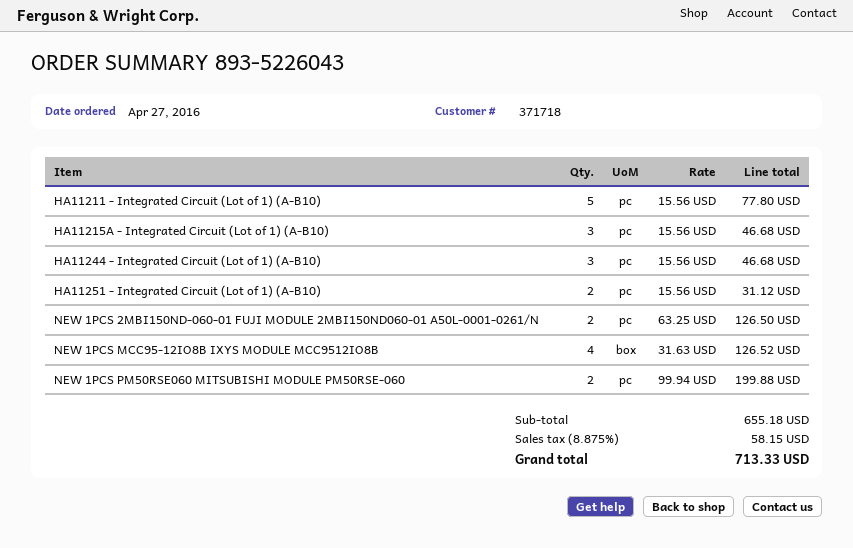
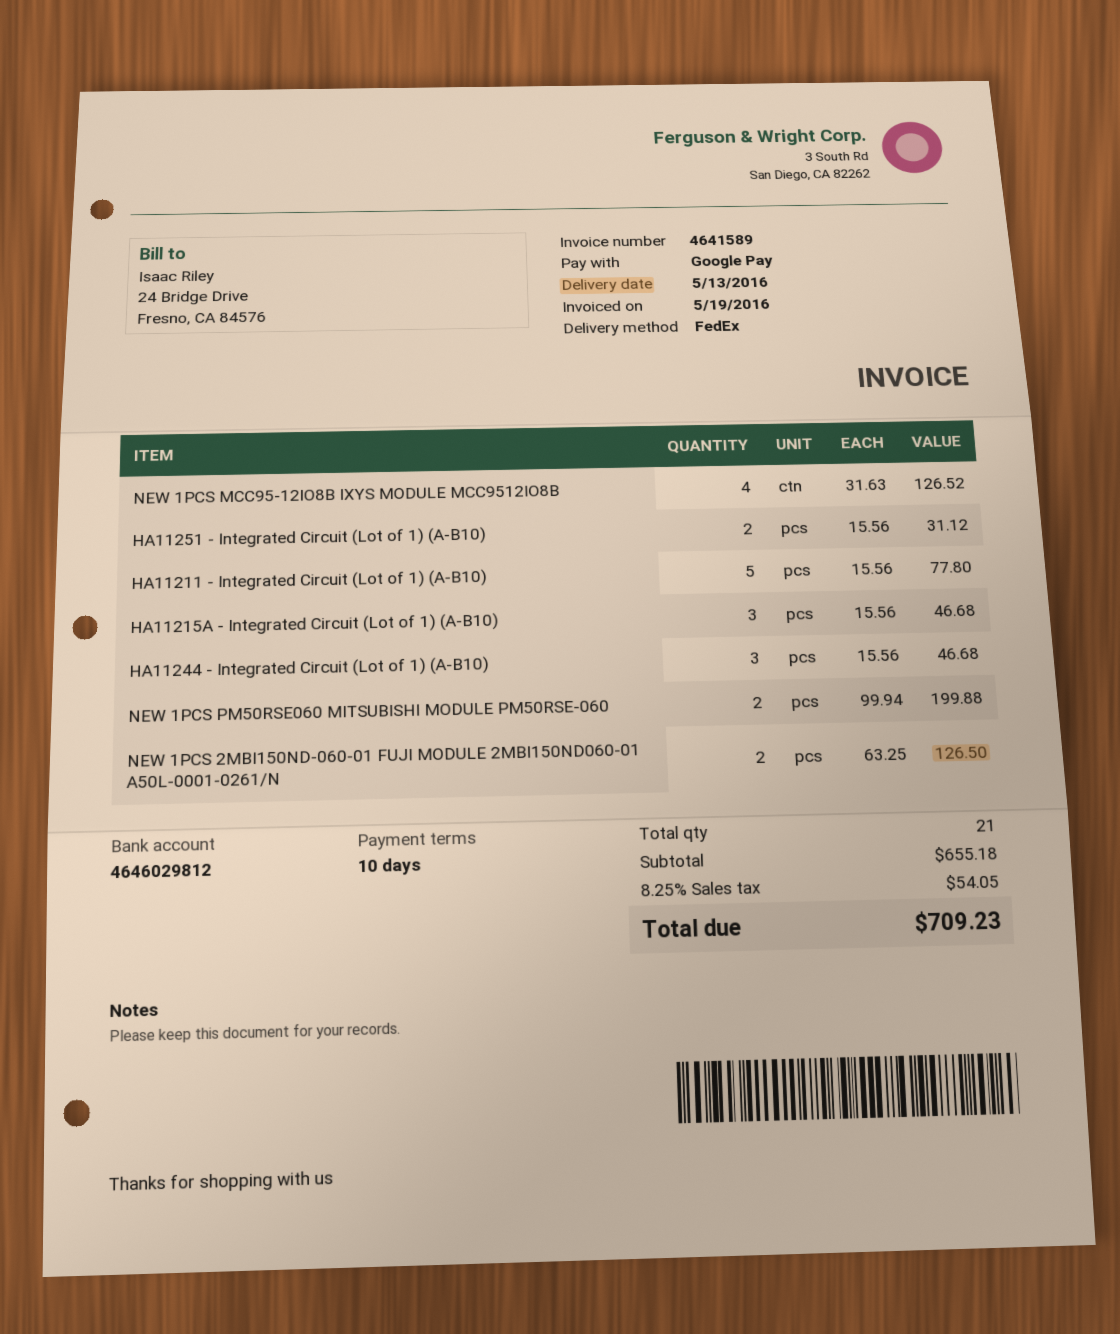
tax: 8.875% = 58.15 -> 8.25% = 54.05
total: 713.33 -> 709.23

